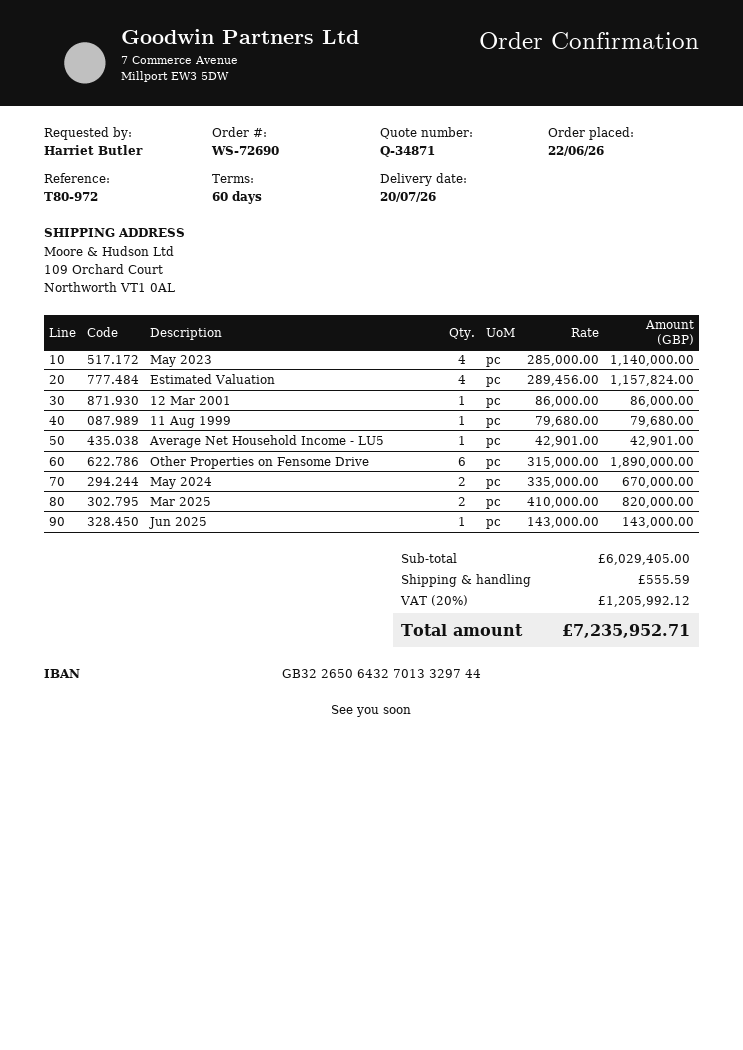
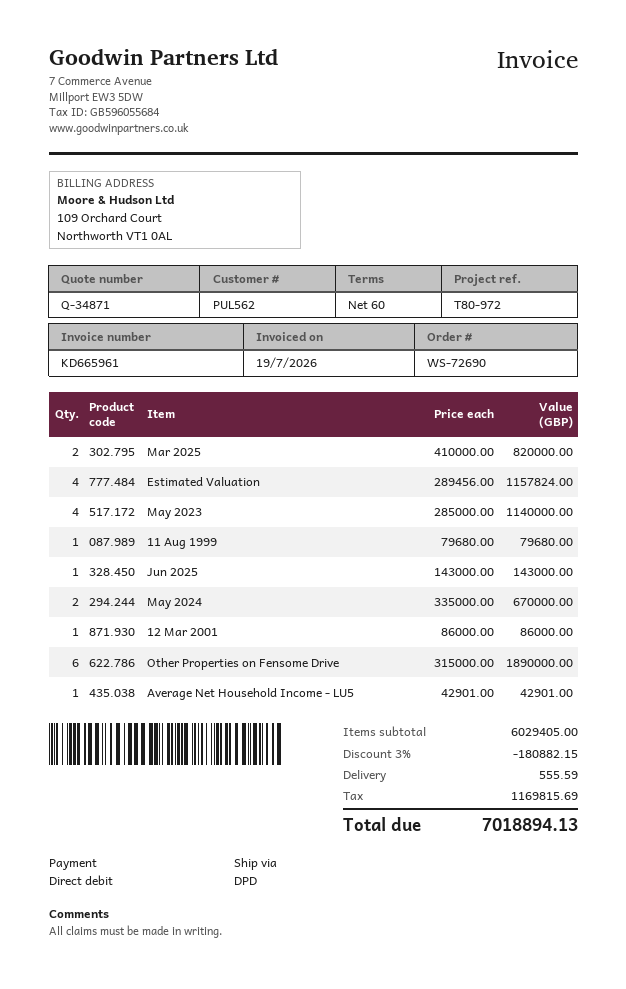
discount: none -> 3% = 180882.15
tax: 1205992.12 -> 1169815.69
total: 7235952.71 -> 7018894.13

